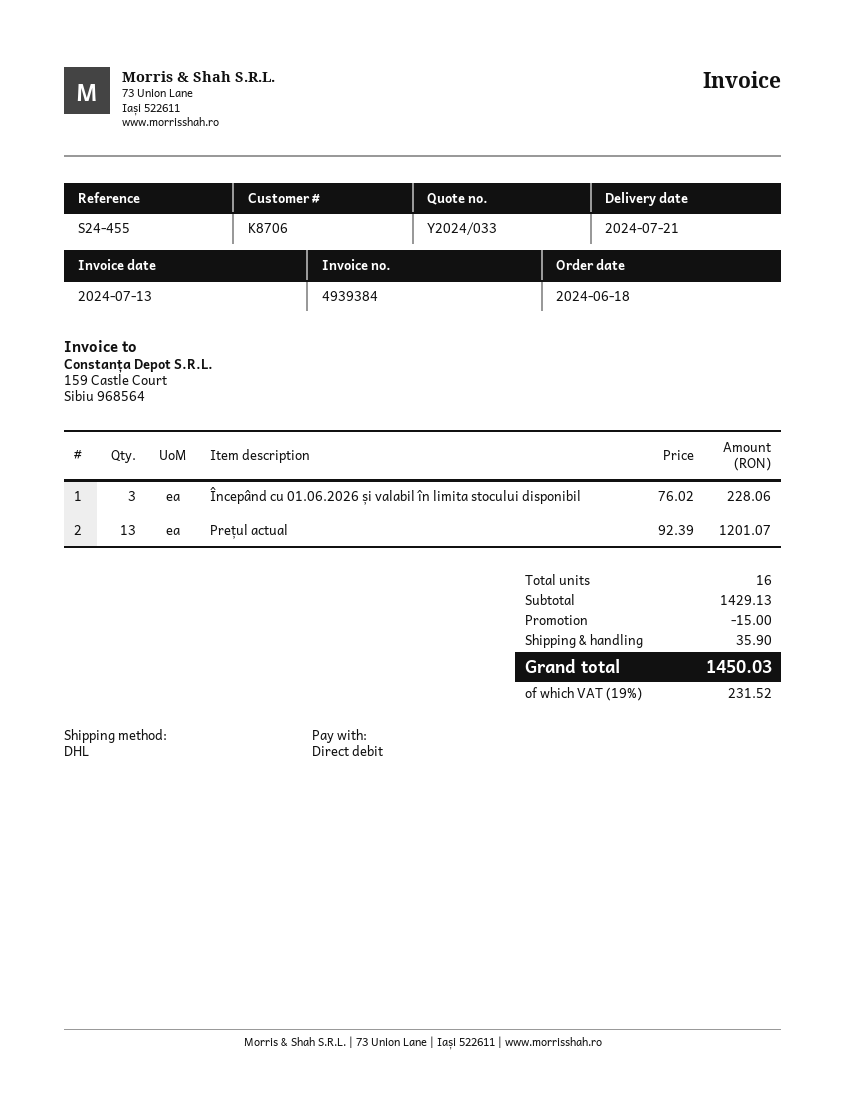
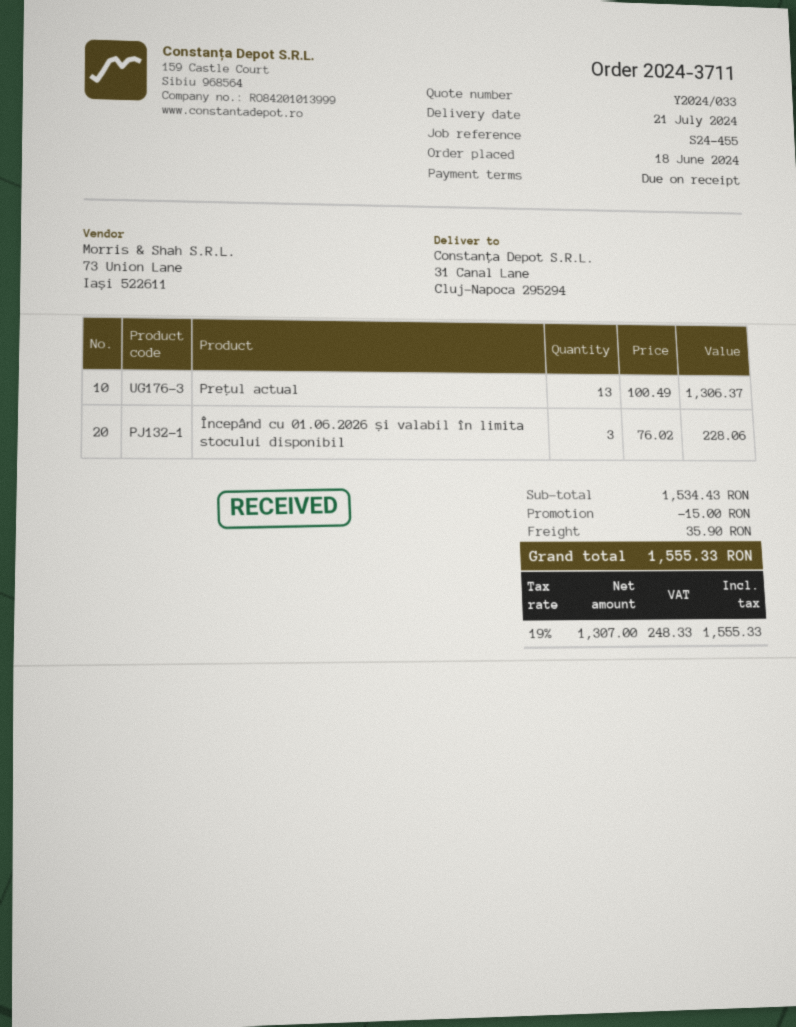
Prețul actual: 13 x 92.39 = 1201.07 -> 13 x 100.49 = 1306.37
subtotal: 1429.13 -> 1534.43
tax: 19% = 231.52 -> 19% = 248.33
total: 1450.03 -> 1555.33

